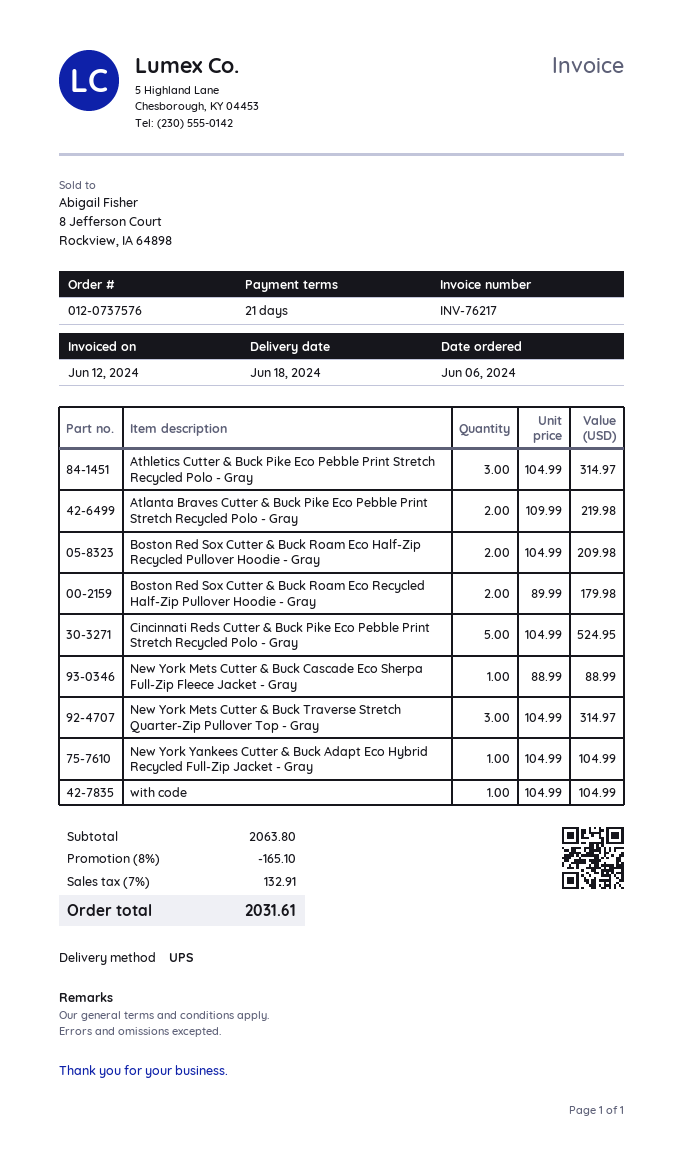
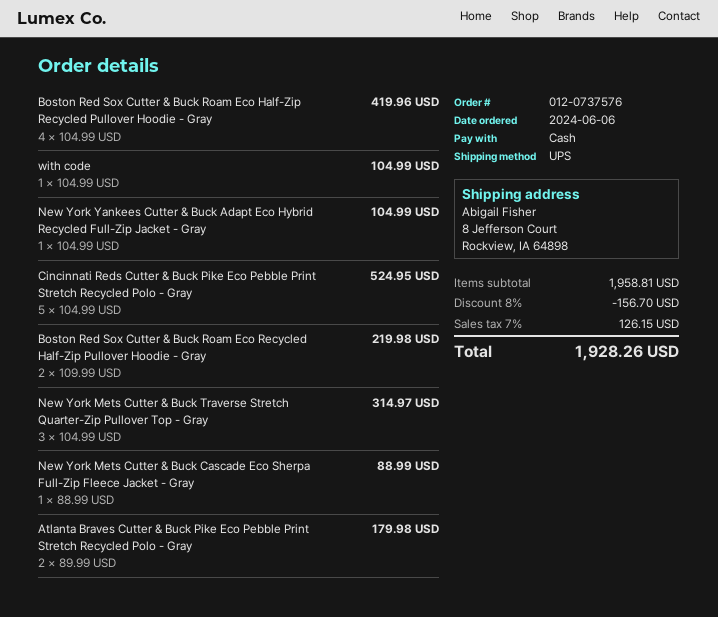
Athletics Cutter & Buck Pike Eco Pebble Print Stretch Recycled Polo - Gray: 3 x 104.99 = 314.97 -> none
Atlanta Braves Cutter & Buck Pike Eco Pebble Print Stretch Recycled Polo - Gray: 2 x 109.99 = 219.98 -> 2 x 89.99 = 179.98
Boston Red Sox Cutter & Buck Roam Eco Half-Zip Recycled Pullover Hoodie - Gray: 2 x 104.99 = 209.98 -> 4 x 104.99 = 419.96
Boston Red Sox Cutter & Buck Roam Eco Recycled Half-Zip Pullover Hoodie - Gray: 2 x 89.99 = 179.98 -> 2 x 109.99 = 219.98
subtotal: 2063.80 -> 1958.81
discount: 8% = 165.10 -> 8% = 156.70
tax: 7% = 132.91 -> 7% = 126.15
total: 2031.61 -> 1928.26

